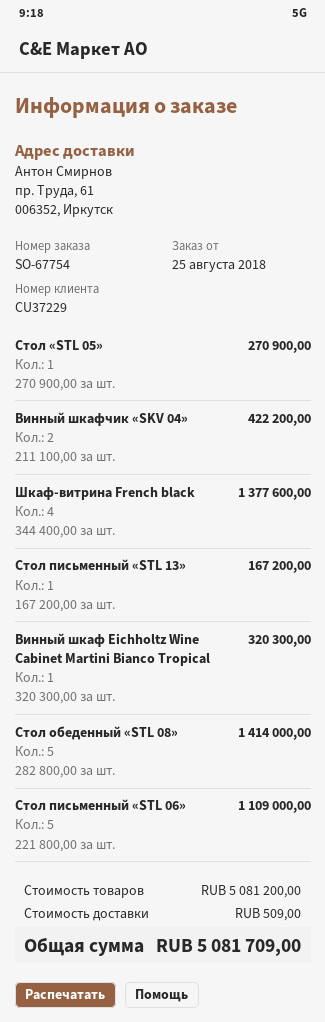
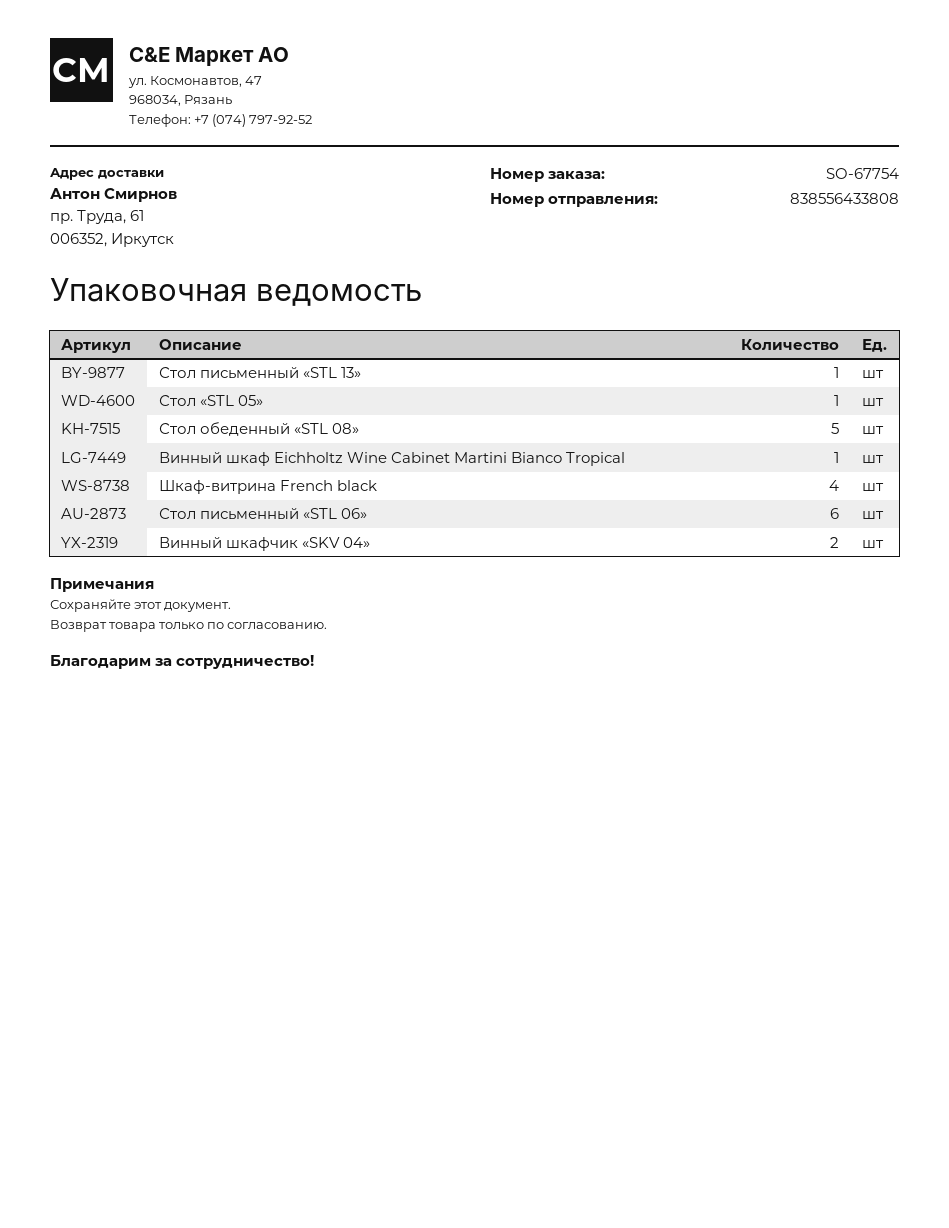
Стол письменный «STL 06»: 5 -> 6

